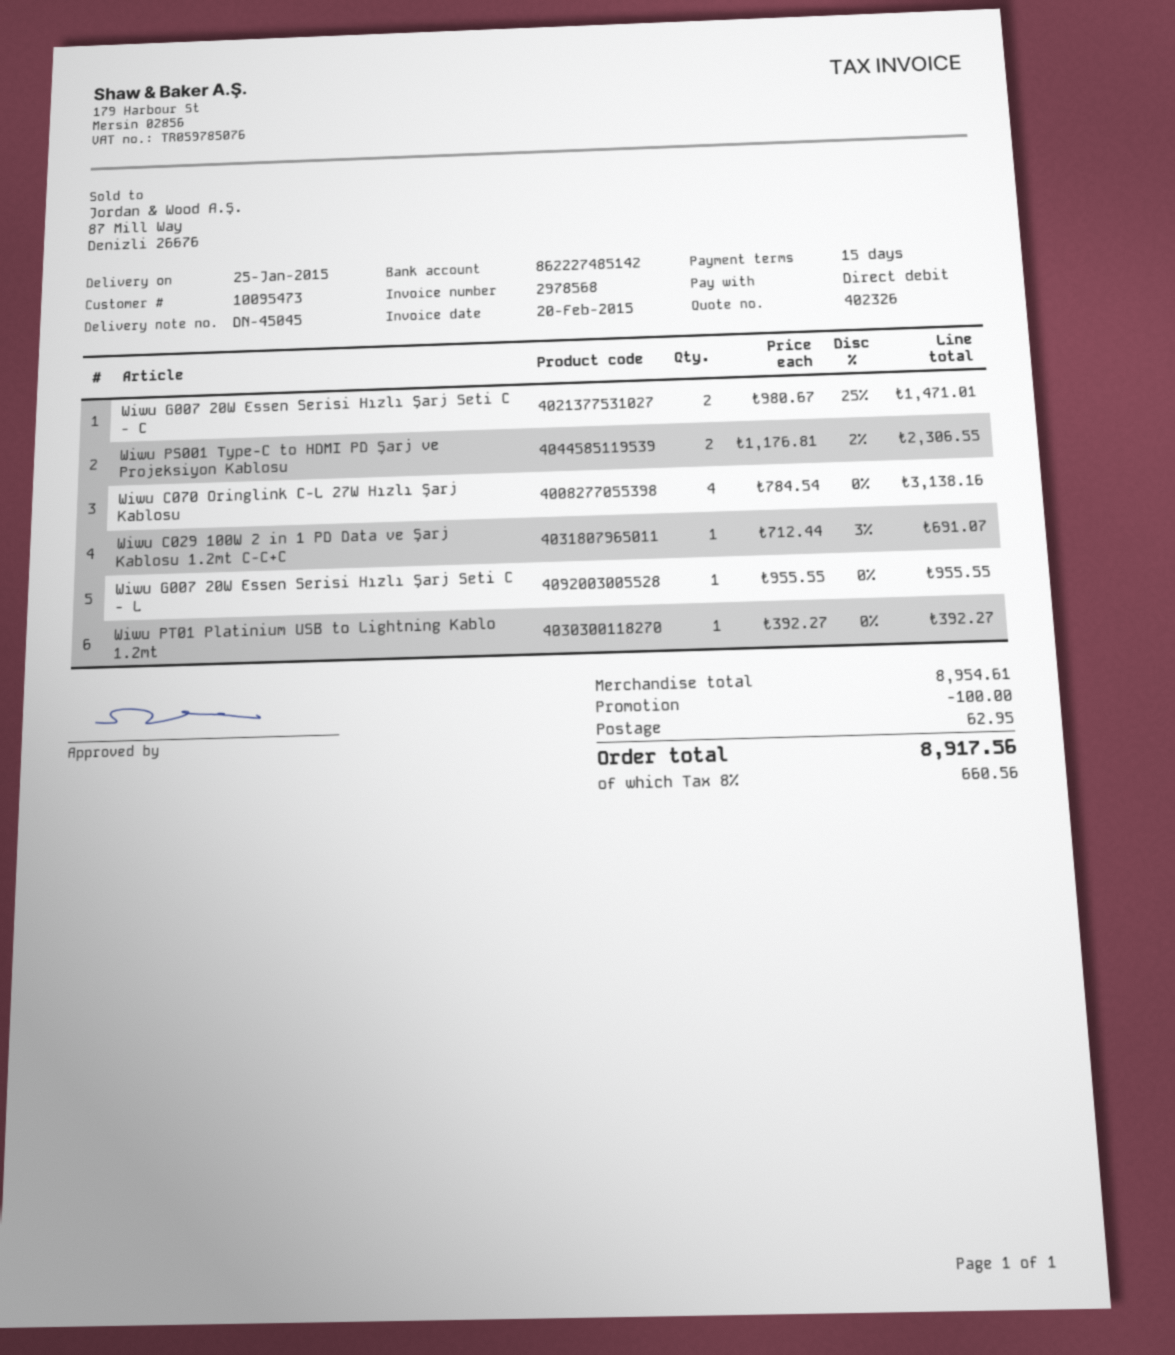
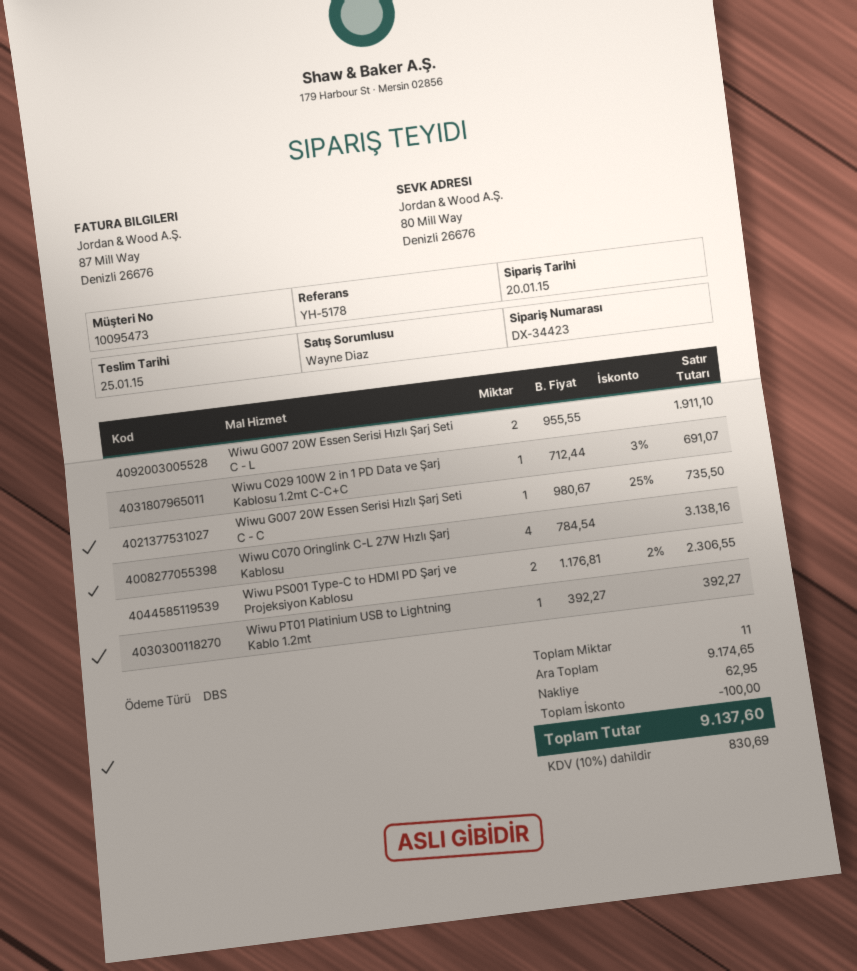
Wiwu G007 20W Essen Serisi Hızlı Şarj Seti C - C: 2 x 980.67 - 25% = 1471.01 -> 1 x 980.67 - 25% = 735.50
Wiwu G007 20W Essen Serisi Hızlı Şarj Seti C - L: 1 x 955.55 = 955.55 -> 2 x 955.55 = 1911.10
subtotal: 8954.61 -> 9174.65
tax: 8% = 660.56 -> 10% = 830.69
total: 8917.56 -> 9137.60

